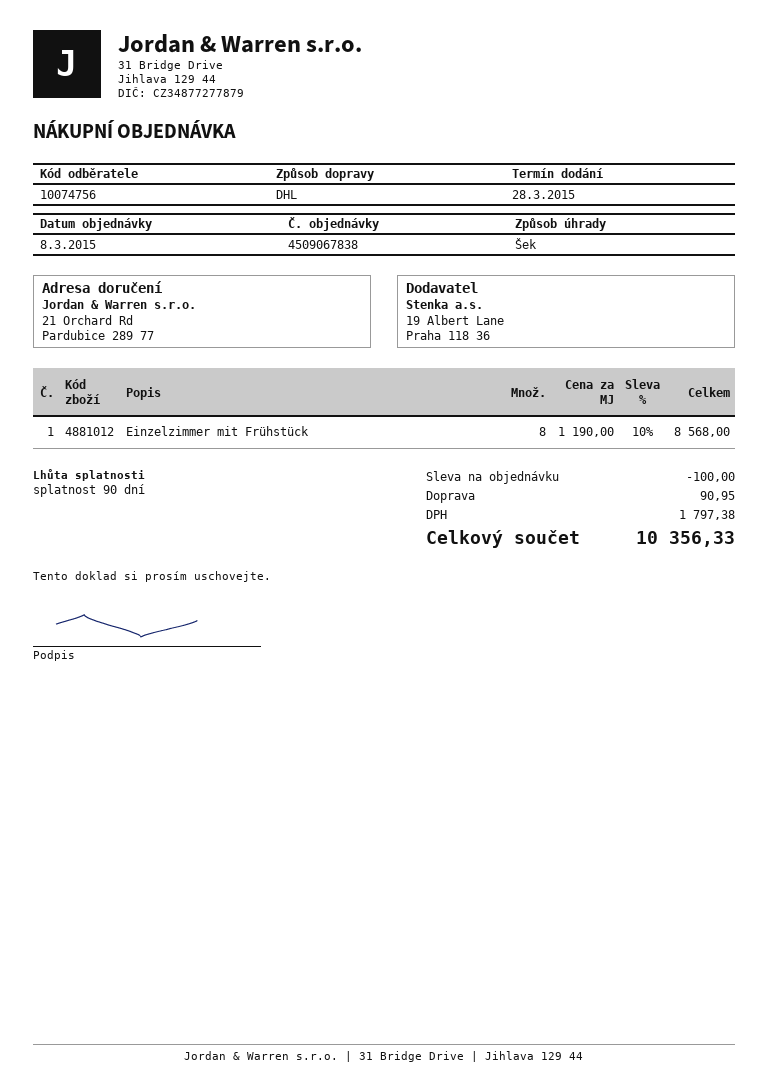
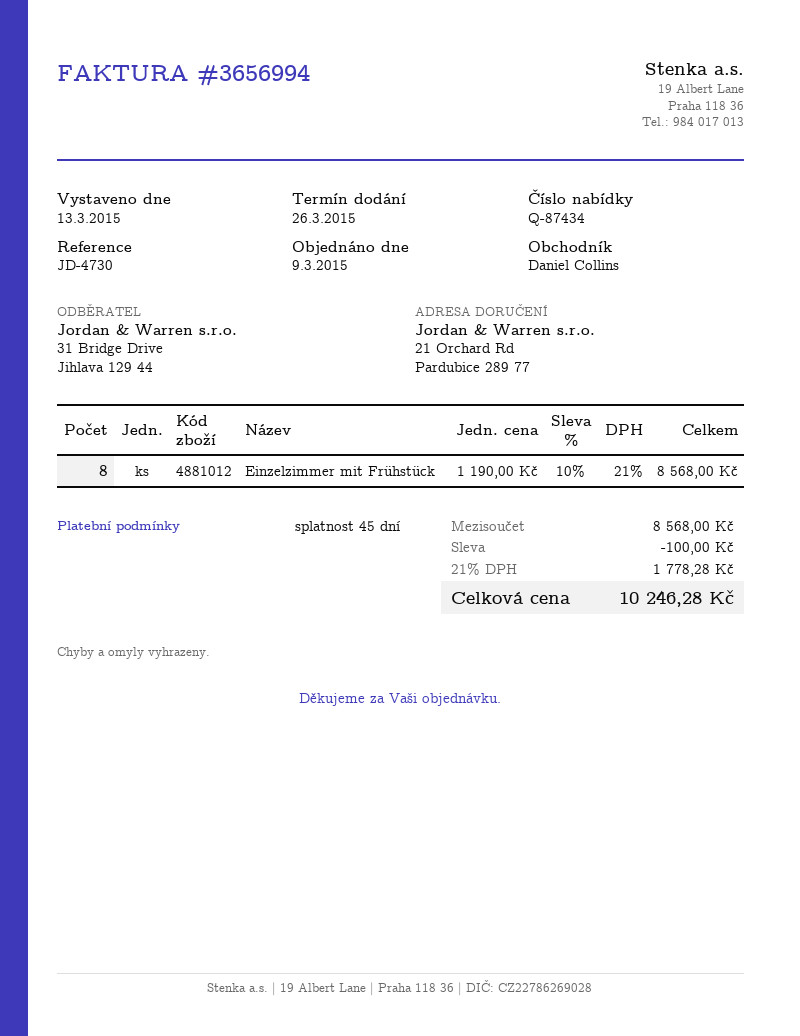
order date: 2015-03-08 -> 2015-03-09
delivery date: 2015-03-28 -> 2015-03-26
payment terms: 90 days -> 45 days
shipping: 90.95 -> none
tax: 1797.38 -> 1778.28
total: 10356.33 -> 10246.28

